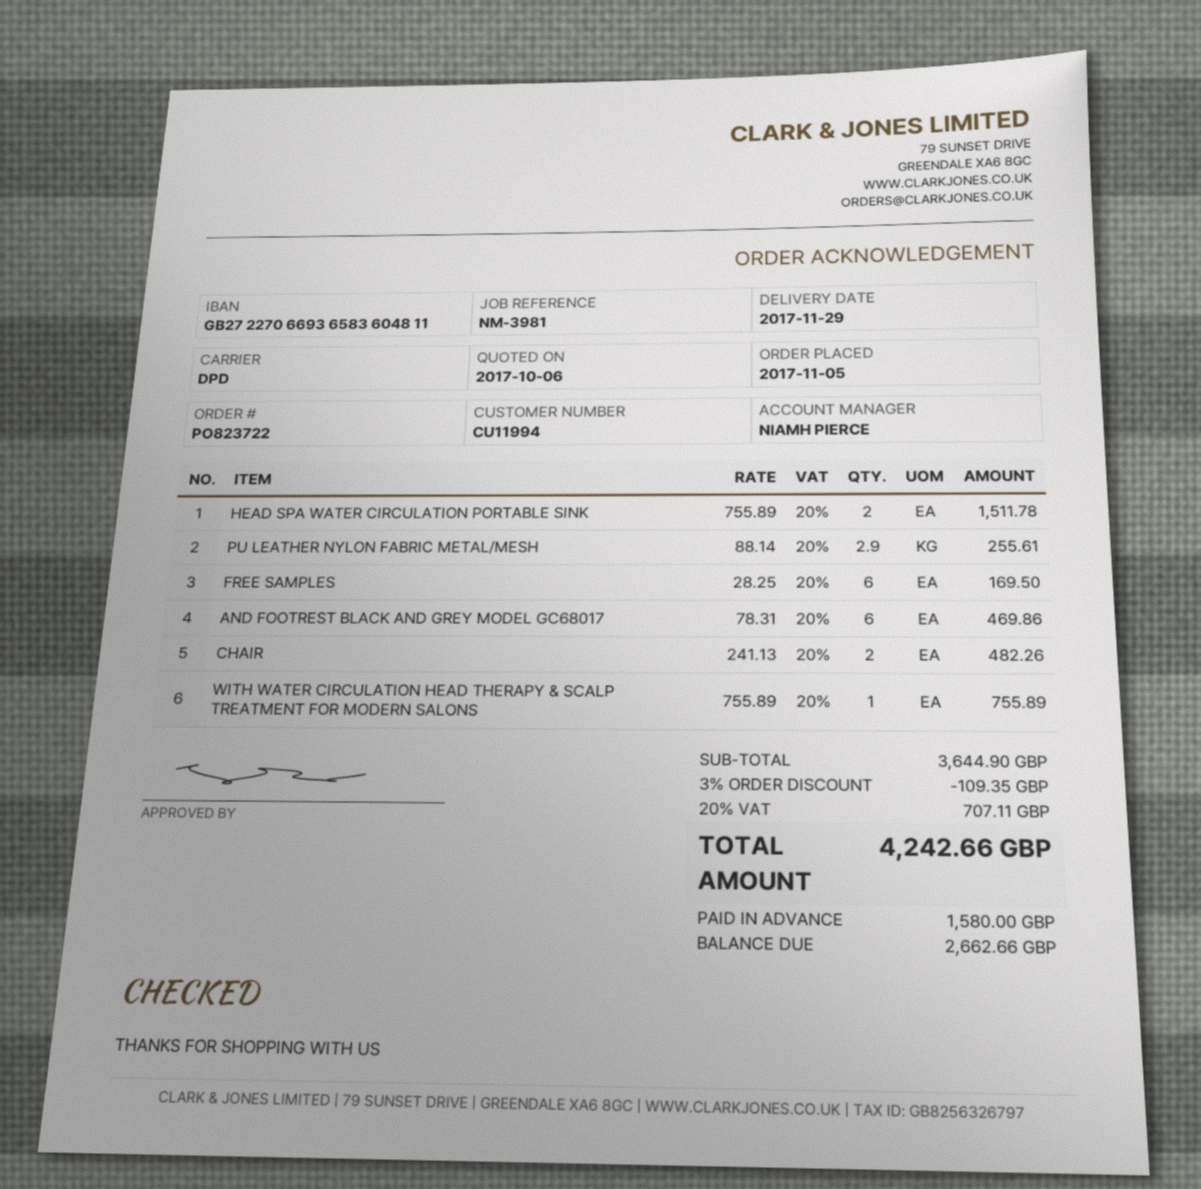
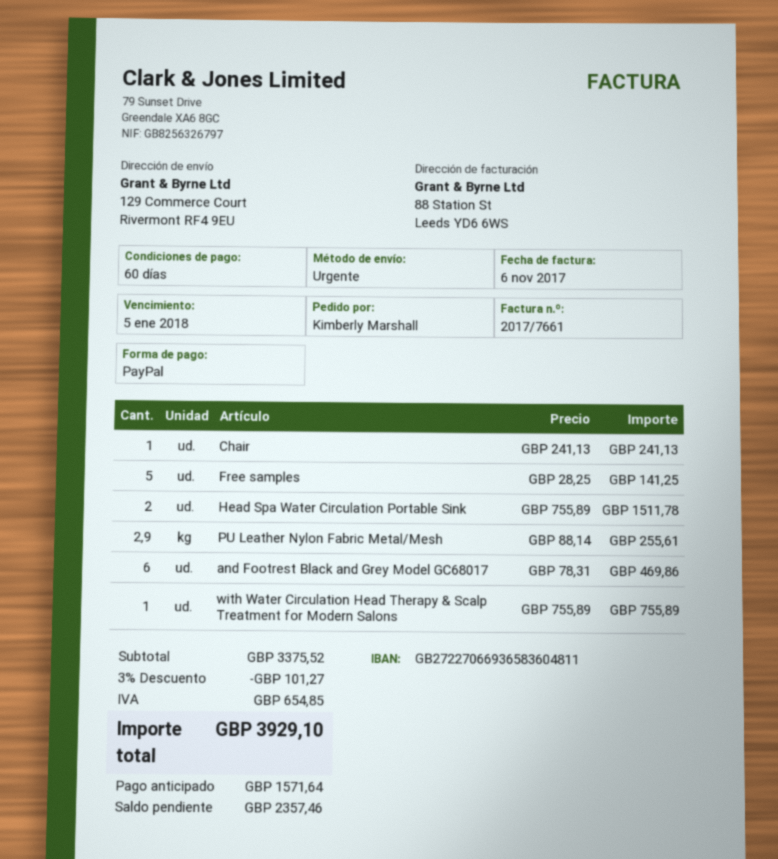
shipping method: DPD -> express
FREE SAMPLES: 6 x 28.25 = 169.50 -> 5 x 28.25 = 141.25
CHAIR: 2 x 241.13 = 482.26 -> 1 x 241.13 = 241.13
subtotal: 3644.90 -> 3375.52
discount: 3% = 109.35 -> 3% = 101.27
tax: 707.11 -> 654.85
total: 4242.66 -> 3929.10
deposit: 1580.00 -> 1571.64
balance: 2662.66 -> 2357.46

